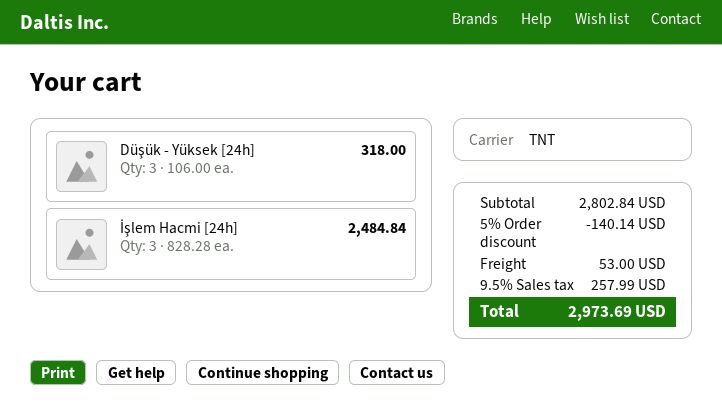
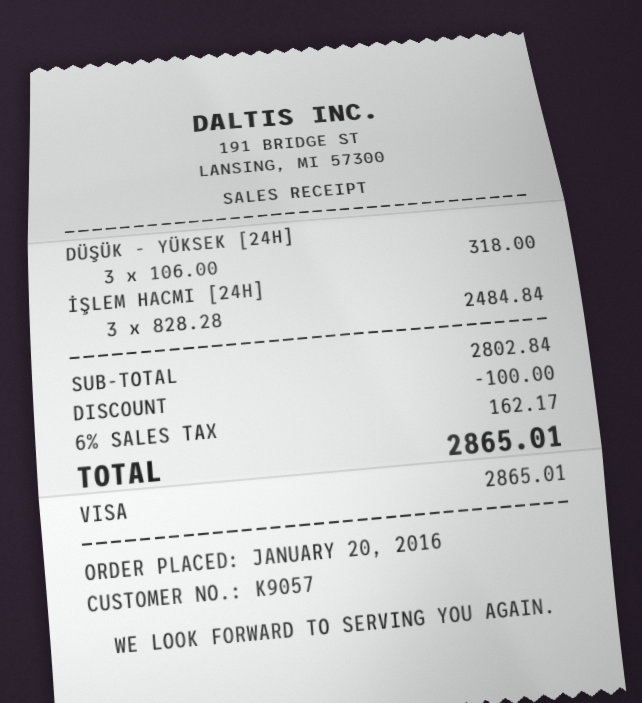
discount: 140.14 -> 100.00
shipping: 53.00 -> none
tax: 9.5% = 257.99 -> 6% = 162.17
total: 2973.69 -> 2865.01

